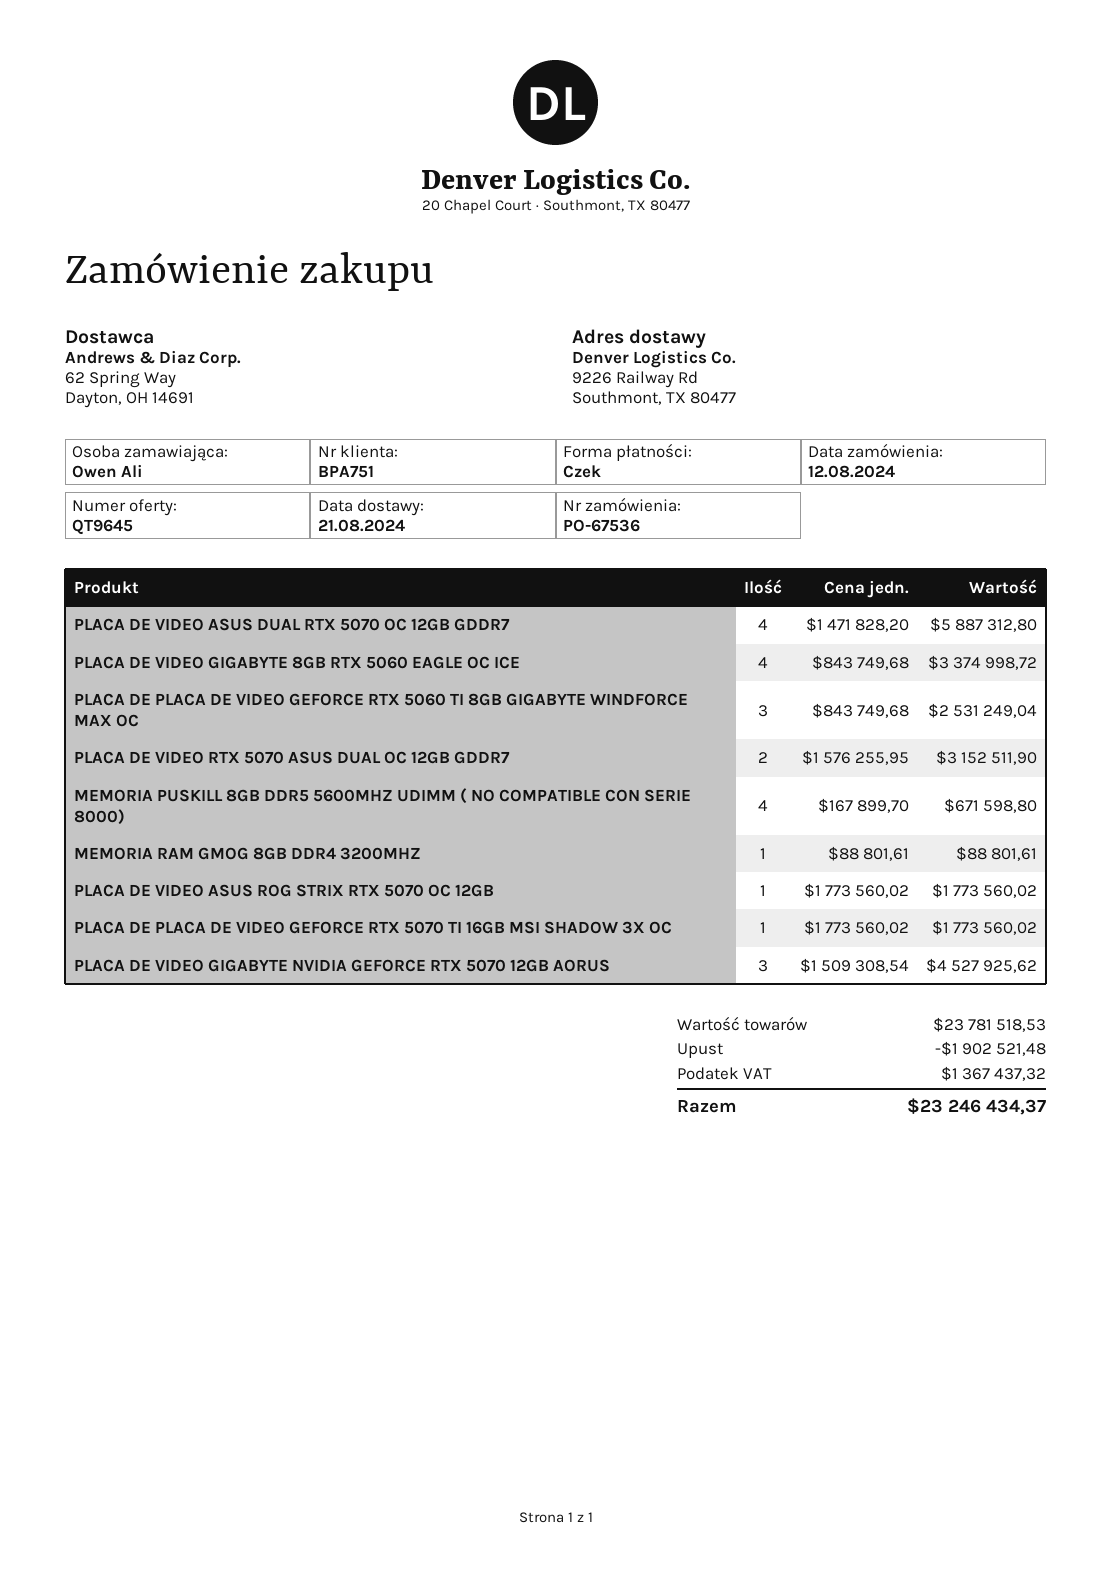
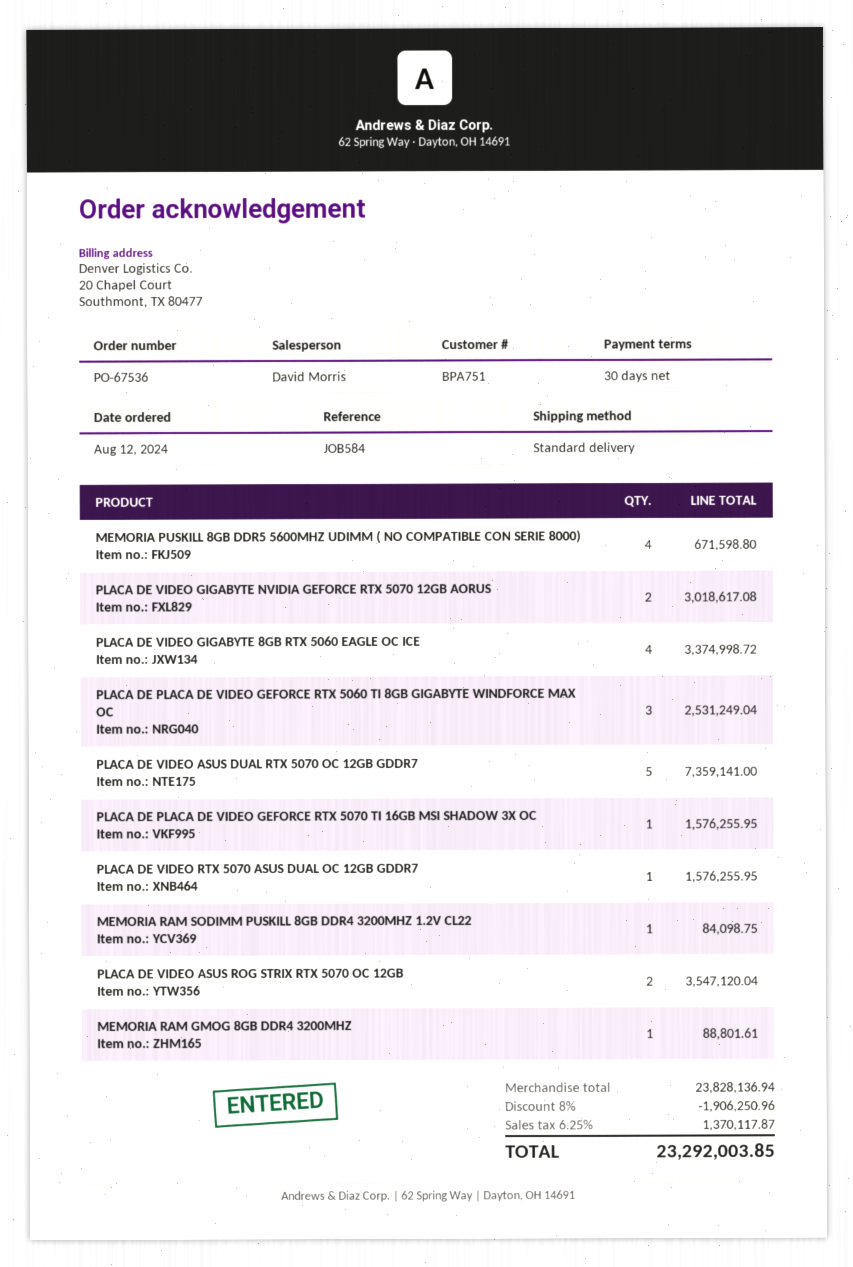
PLACA DE VIDEO ASUS DUAL RTX 5070 OC 12GB GDDR7: 4 for 5887312.80 -> 5 for 7359141.00
PLACA DE VIDEO RTX 5070 ASUS DUAL OC 12GB GDDR7: 2 for 3152511.90 -> 1 for 1576255.95
PLACA DE VIDEO ASUS ROG STRIX RTX 5070 OC 12GB: 1 for 1773560.02 -> 2 for 3547120.04
PLACA DE PLACA DE VIDEO GEFORCE RTX 5070 TI 16GB MSI SHADOW 3X OC: 1 for 1773560.02 -> 1 for 1576255.95
PLACA DE VIDEO GIGABYTE NVIDIA GEFORCE RTX 5070 12GB AORUS: 3 for 4527925.62 -> 2 for 3018617.08
MEMORIA RAM SODIMM PUSKILL 8GB DDR4 3200MHZ 1.2V CL22: none -> 1 for 84098.75
subtotal: 23781518.53 -> 23828136.94
discount: 1902521.48 -> 1906250.96
tax: 1367437.32 -> 1370117.87
total: 23246434.37 -> 23292003.85

